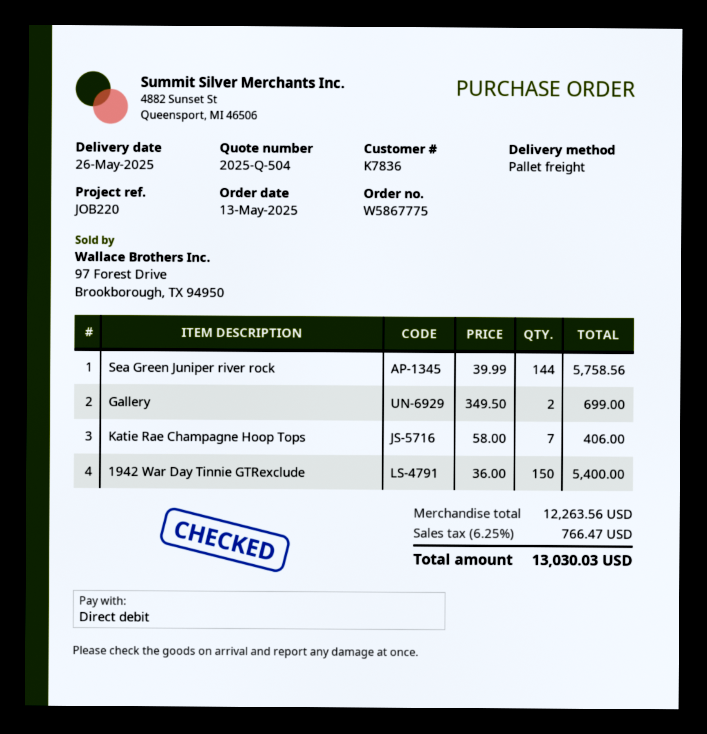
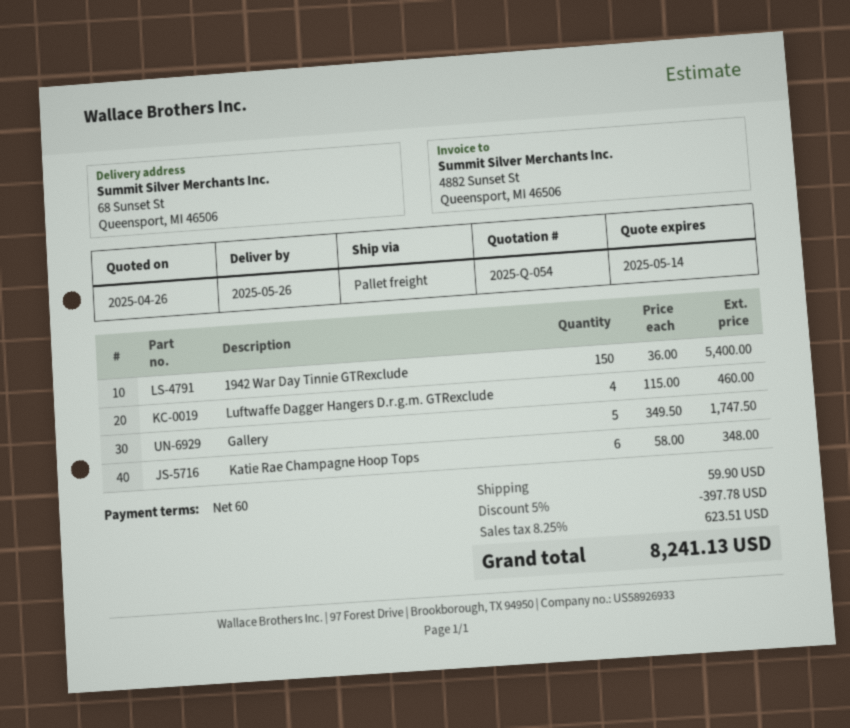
quote number: 2025-Q-504 -> 2025-Q-054
Sea Green Juniper river rock: 144 x 39.99 = 5758.56 -> none
Gallery: 2 x 349.50 = 699.00 -> 5 x 349.50 = 1747.50
Katie Rae Champagne Hoop Tops: 7 x 58.00 = 406.00 -> 6 x 58.00 = 348.00
Luftwaffe Dagger Hangers D.r.g.m. GTRexclude: none -> 4 x 115.00 = 460.00
discount: none -> 5% = 397.78
shipping: none -> 59.90
tax: 6.25% = 766.47 -> 8.25% = 623.51
total: 13030.03 -> 8241.13

